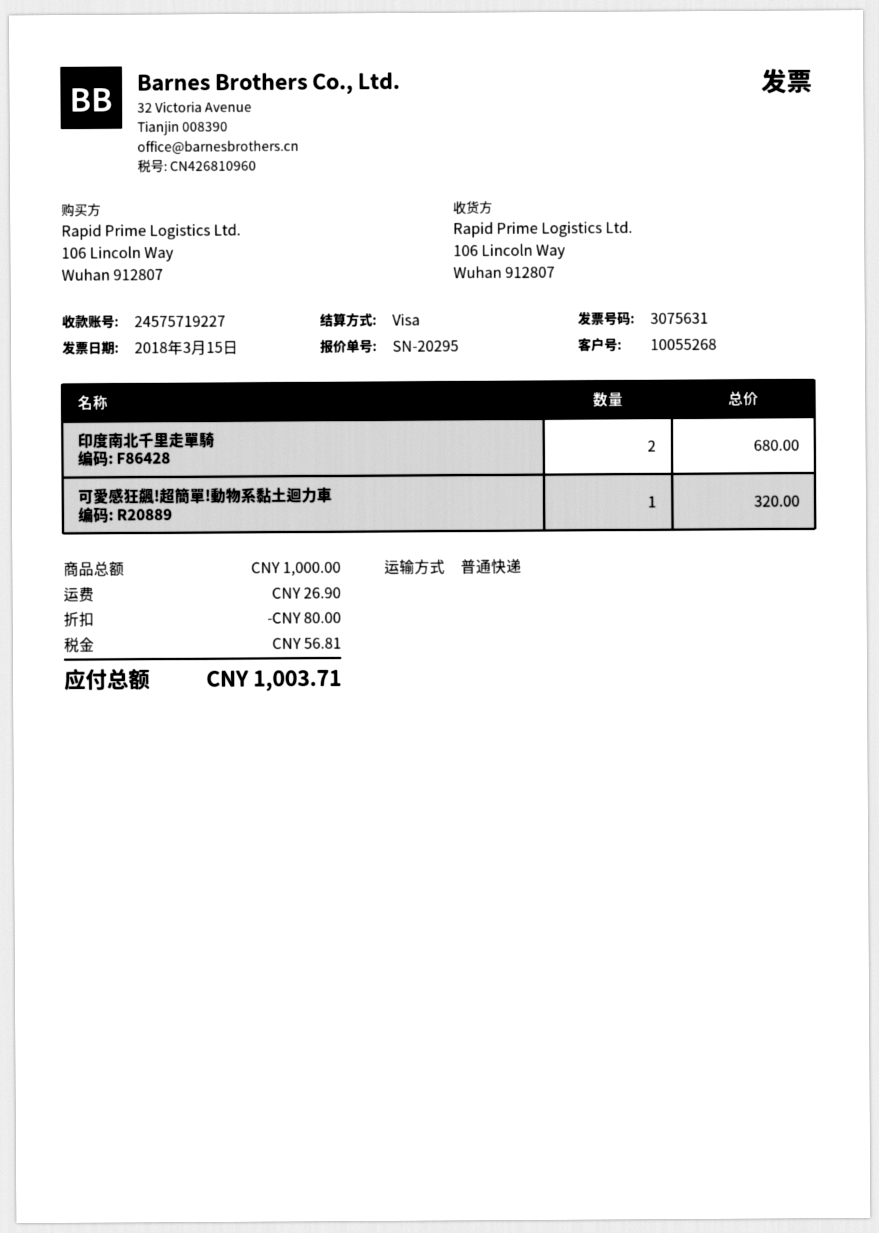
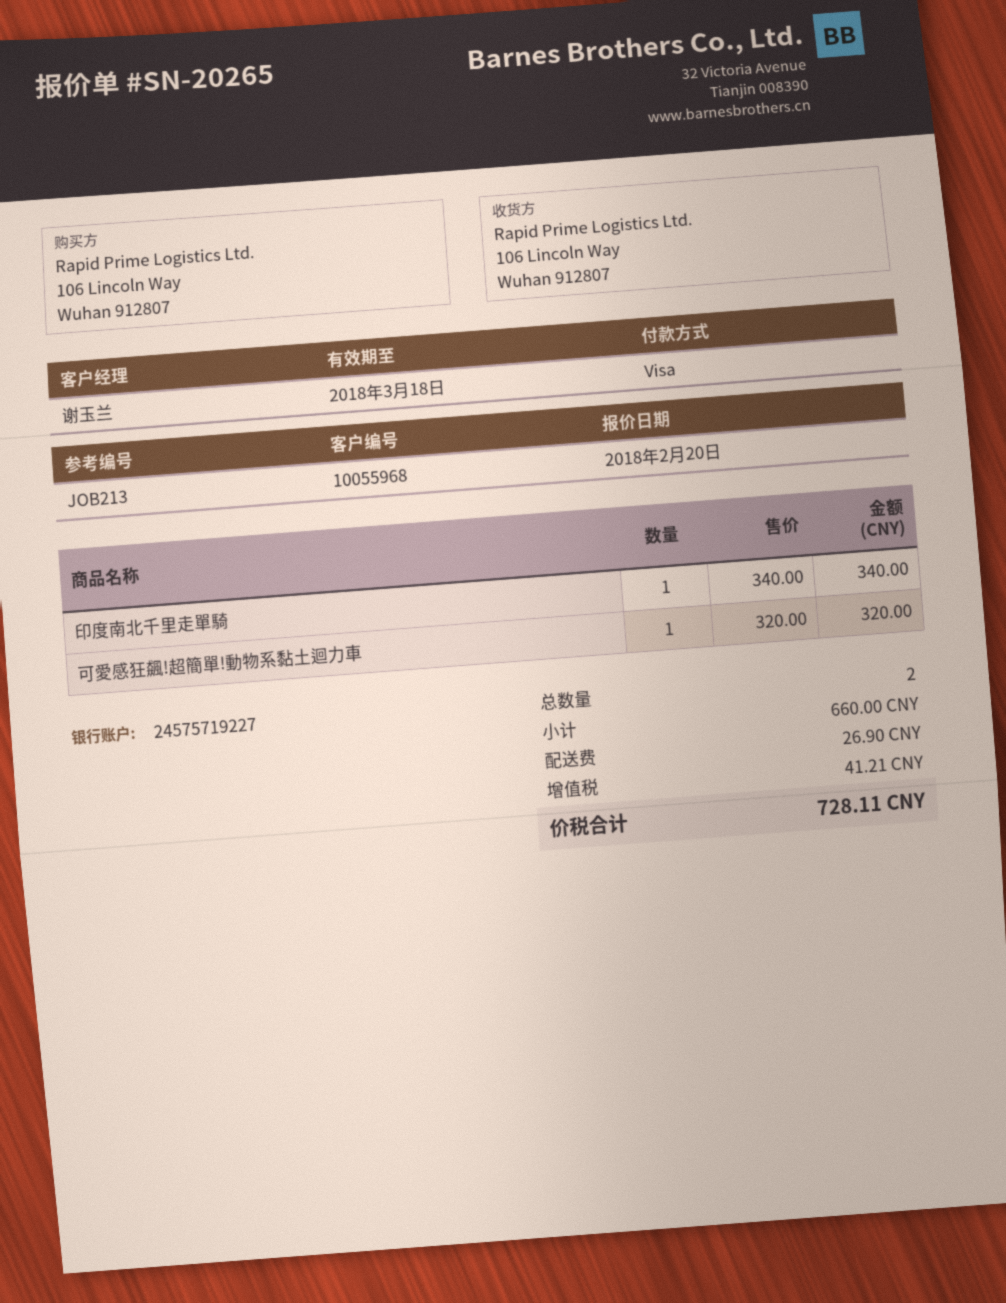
quote number: SN-20295 -> SN-20265
customer number: 10055268 -> 10055968
印度南北千里走單騎: 2 for 680.00 -> 1 for 340.00
subtotal: 1000.00 -> 660.00
discount: 80.00 -> none
tax: 56.81 -> 41.21
total: 1003.71 -> 728.11

